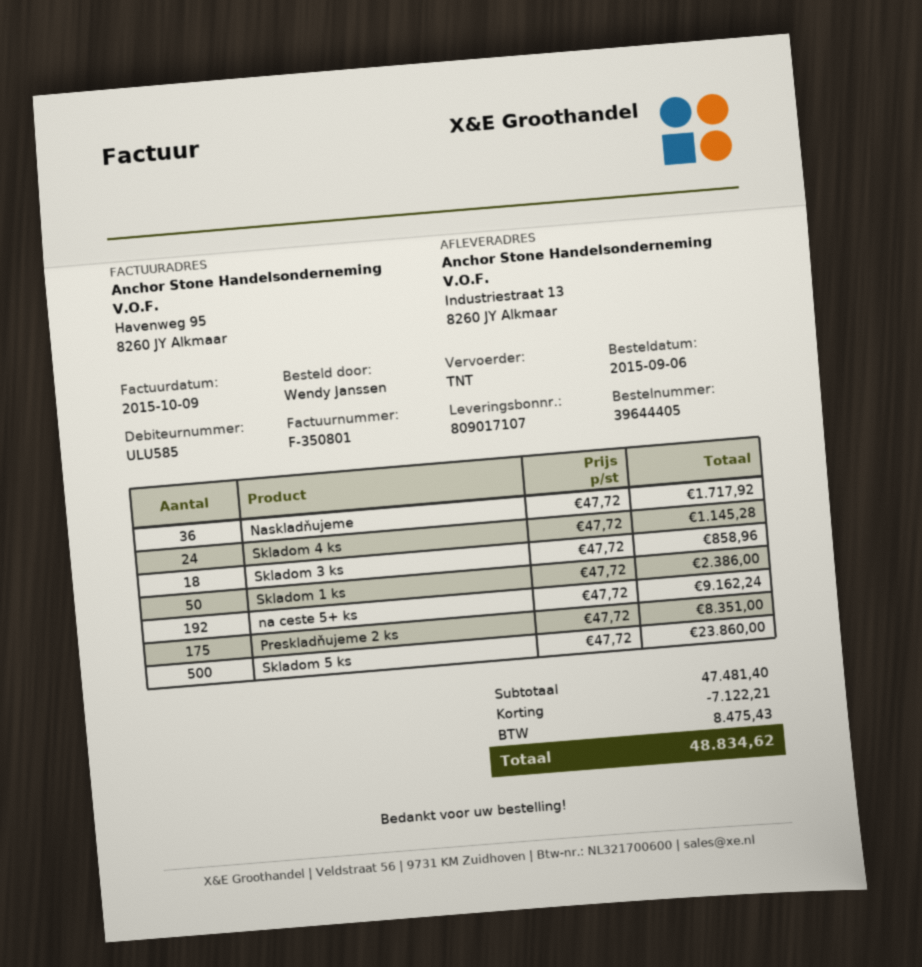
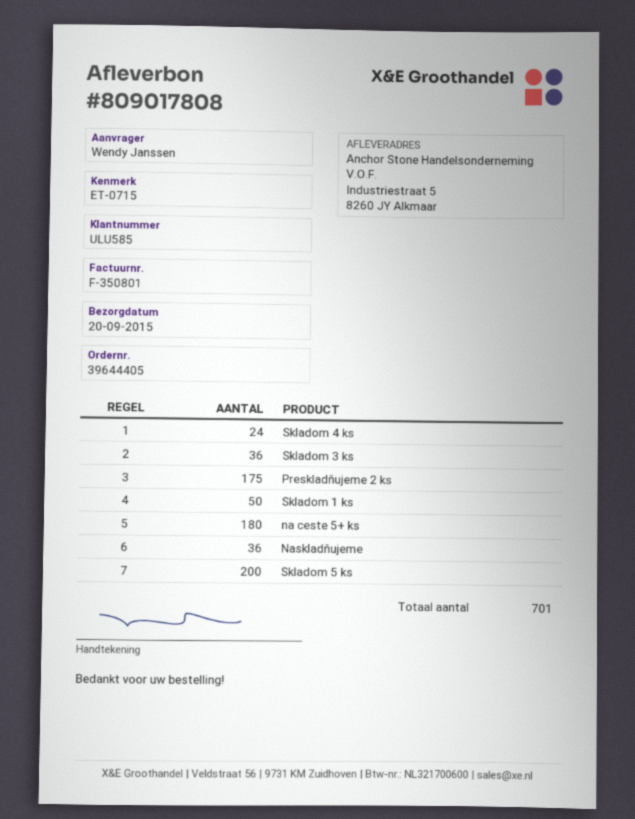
delivery note number: 809017107 -> 809017808
ship to: Industriestraat 13, 8260 JY Alkmaar -> Industriestraat 5, 8260 JY Alkmaar
Skladom 3 ks: 18 -> 36
na ceste 5+ ks: 192 -> 180
Skladom 5 ks: 500 -> 200

